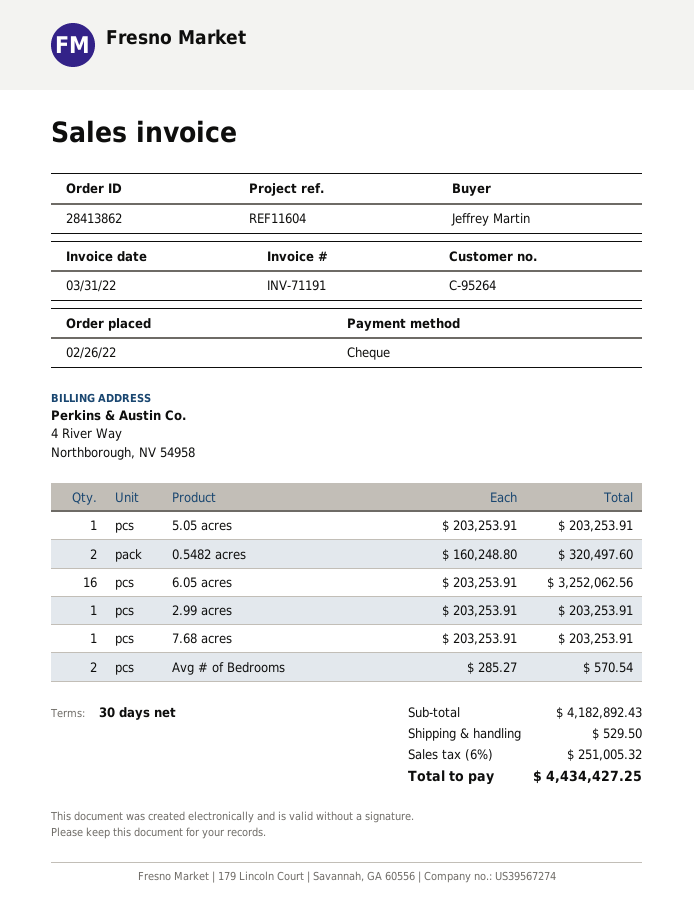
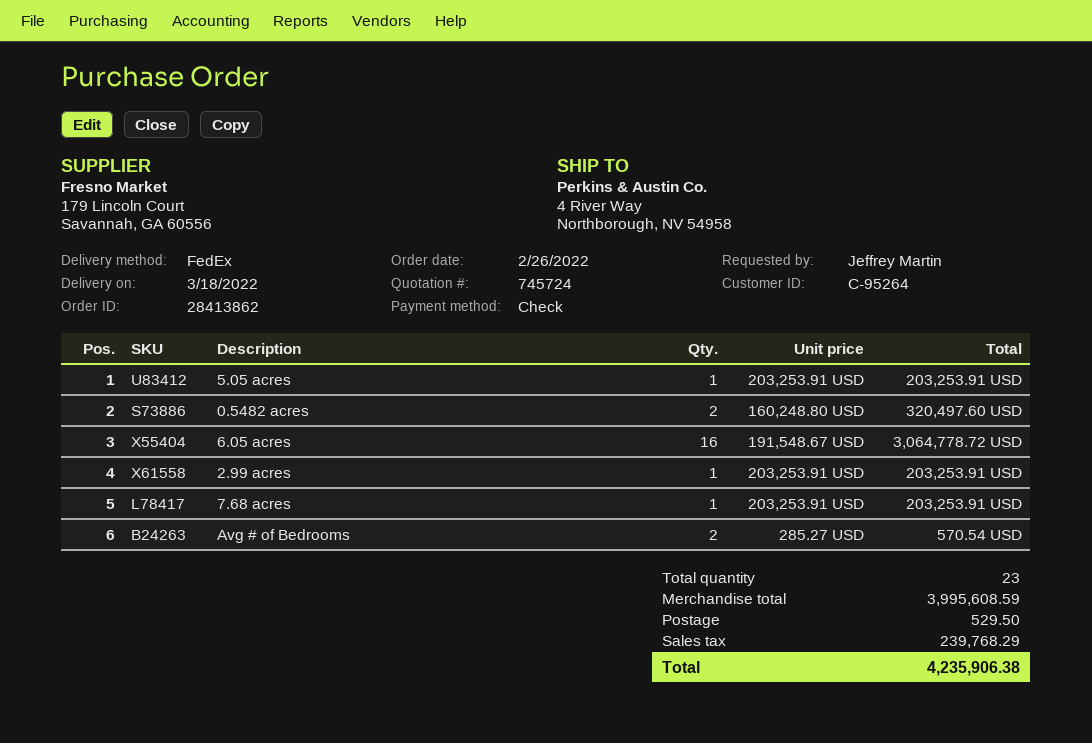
6.05 acres: 16 x 203253.91 = 3252062.56 -> 16 x 191548.67 = 3064778.72
subtotal: 4182892.43 -> 3995608.59
tax: 251005.32 -> 239768.29
total: 4434427.25 -> 4235906.38

